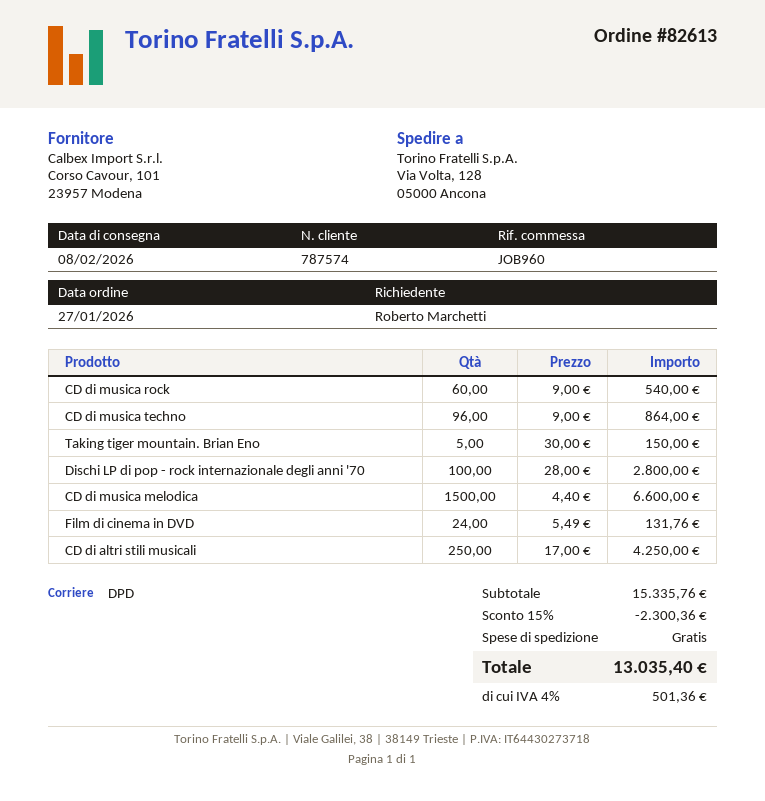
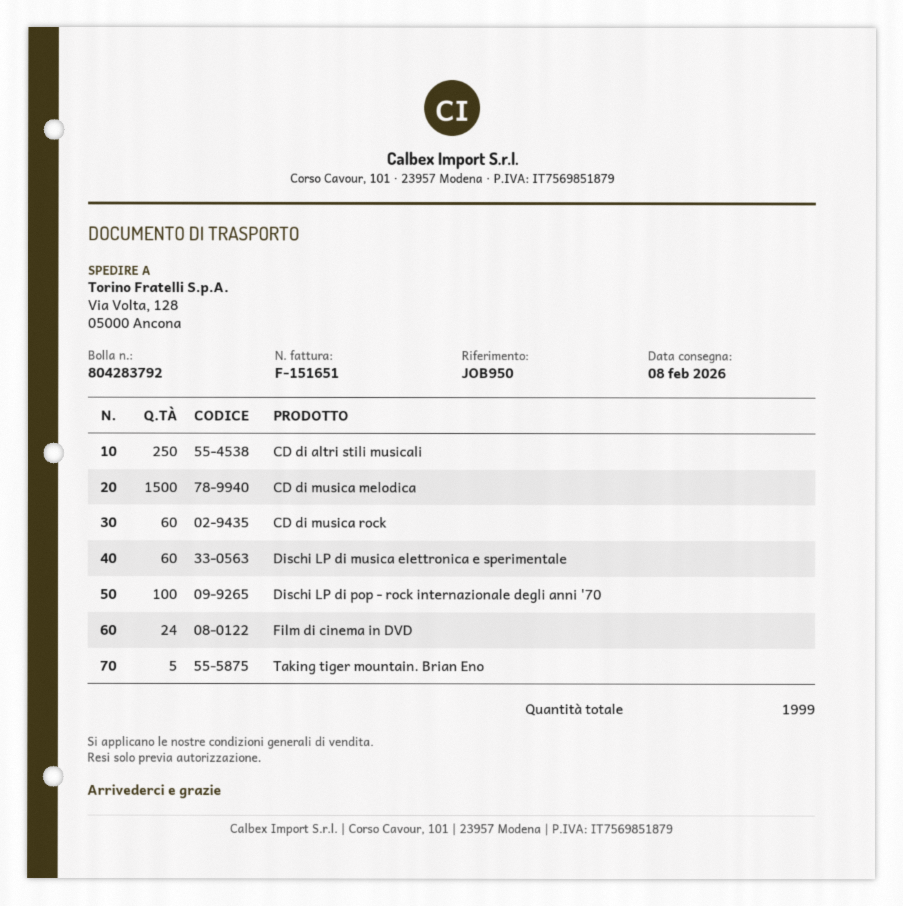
reference: JOB960 -> JOB950
CD di musica techno: 96 -> none
Dischi LP di musica elettronica e sperimentale: none -> 60

